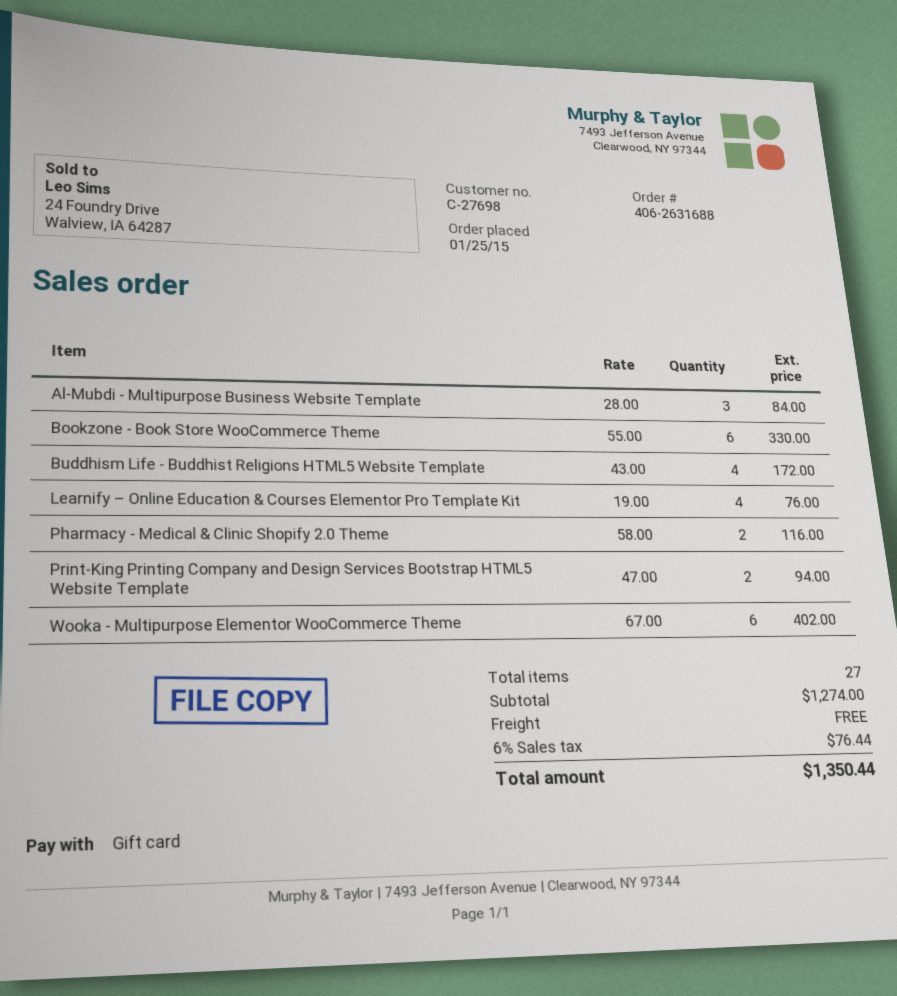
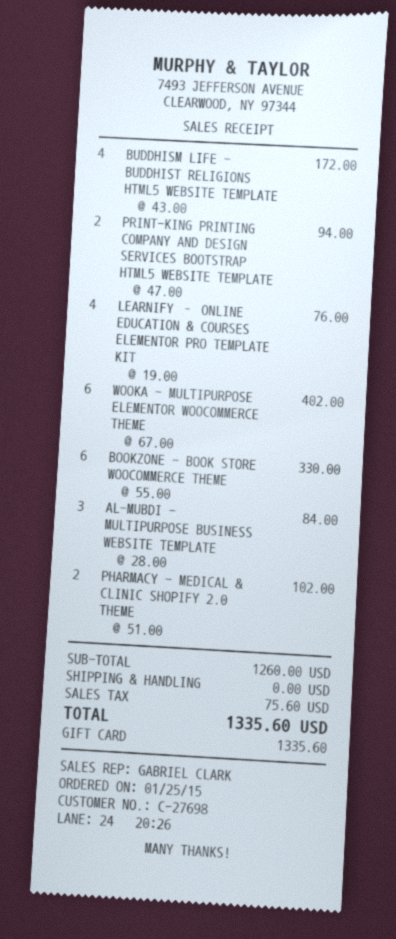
Pharmacy - Medical & Clinic Shopify 2.0 Theme: 2 x 58.00 = 116.00 -> 2 x 51.00 = 102.00
subtotal: 1274.00 -> 1260.00
tax: 76.44 -> 75.60
total: 1350.44 -> 1335.60

